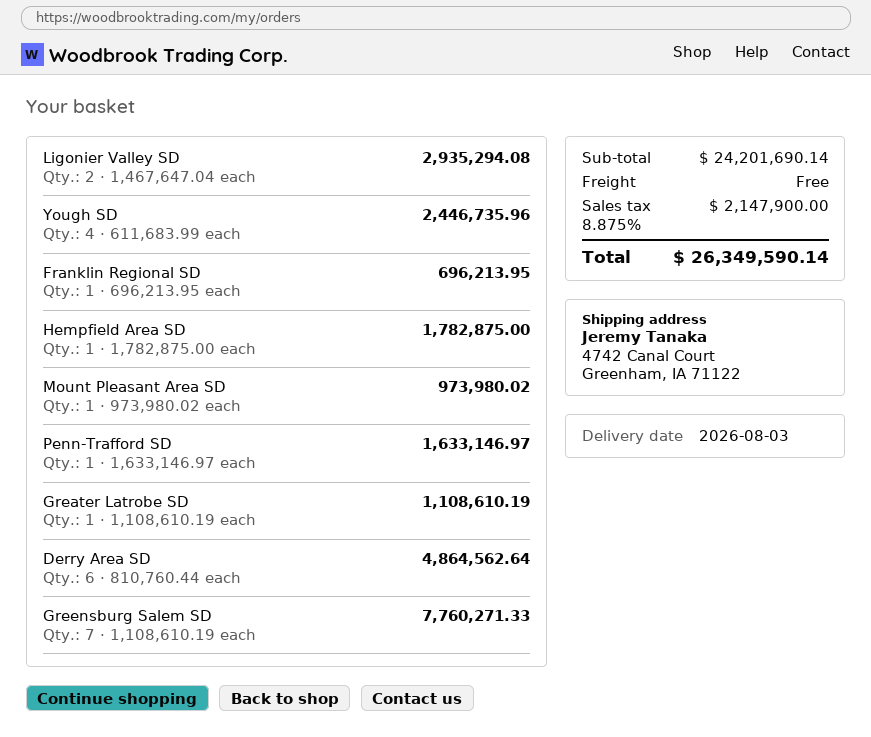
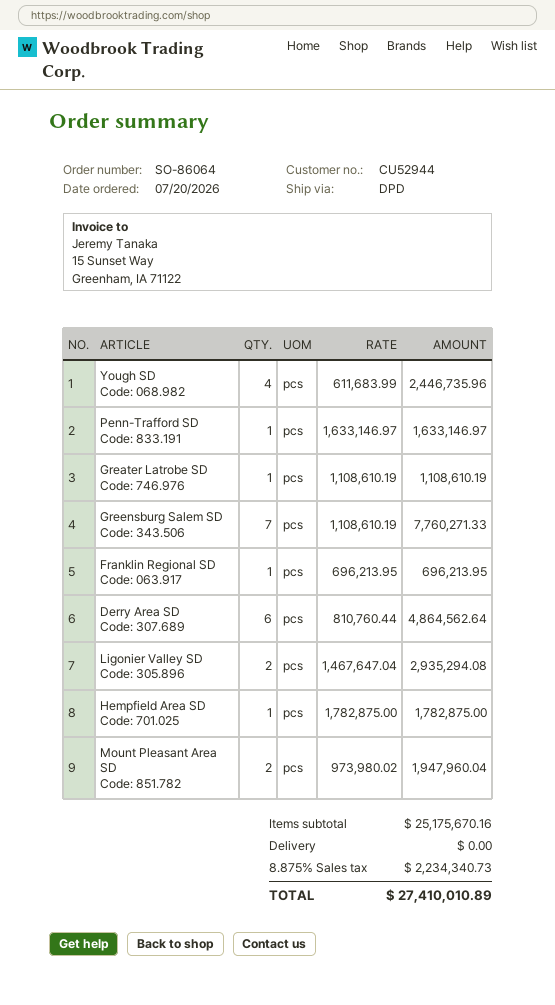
Mount Pleasant Area SD: 1 x 973980.02 = 973980.02 -> 2 x 973980.02 = 1947960.04
subtotal: 24201690.14 -> 25175670.16
tax: 8.875% = 2147900.00 -> 8.875% = 2234340.73
total: 26349590.14 -> 27410010.89

